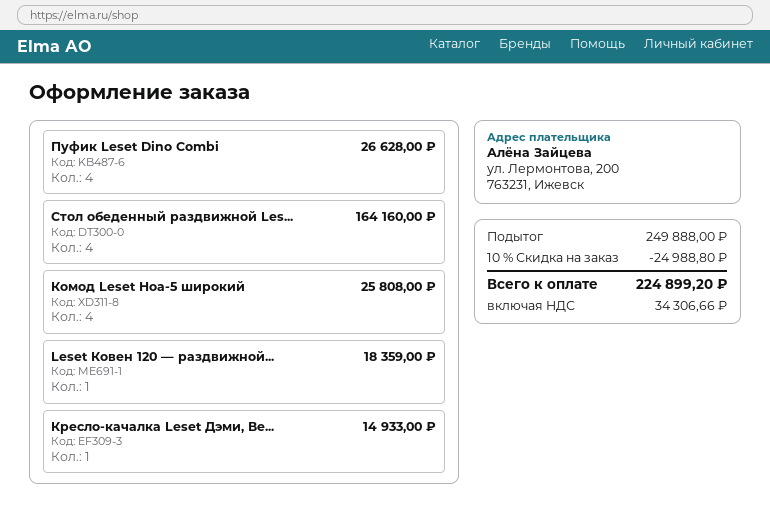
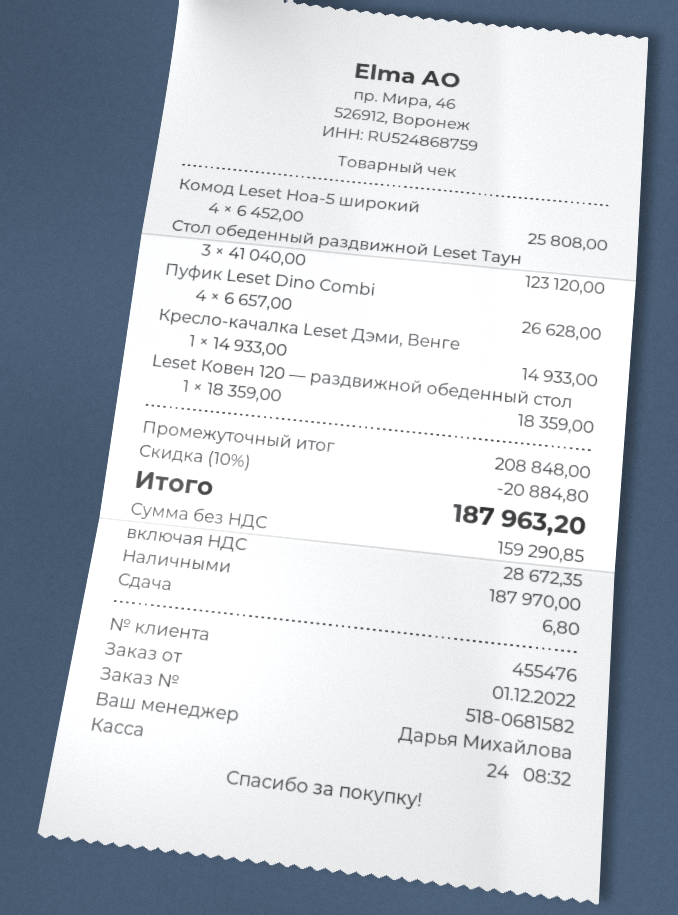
Стол обеденный раздвижной Les...: 4 for 164160.00 -> 3 for 123120.00
subtotal: 249888.00 -> 208848.00
discount: 10% = 24988.80 -> 10% = 20884.80
tax: 34306.66 -> 28672.35
total: 224899.20 -> 187963.20

